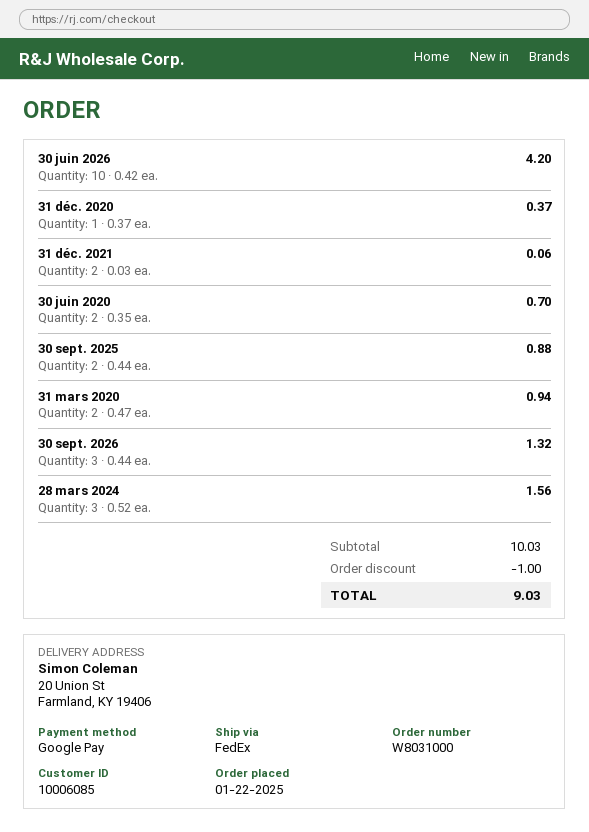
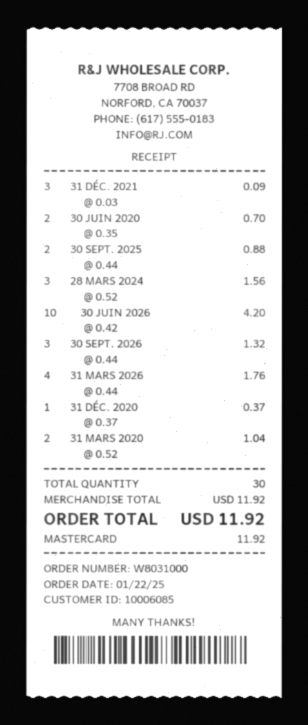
payment method: Google Pay -> Mastercard
31 déc. 2021: 2 x 0.03 = 0.06 -> 3 x 0.03 = 0.09
31 mars 2020: 2 x 0.47 = 0.94 -> 2 x 0.52 = 1.04
31 MARS 2026: none -> 4 x 0.44 = 1.76
subtotal: 10.03 -> 11.92
discount: 1.00 -> none
total: 9.03 -> 11.92

